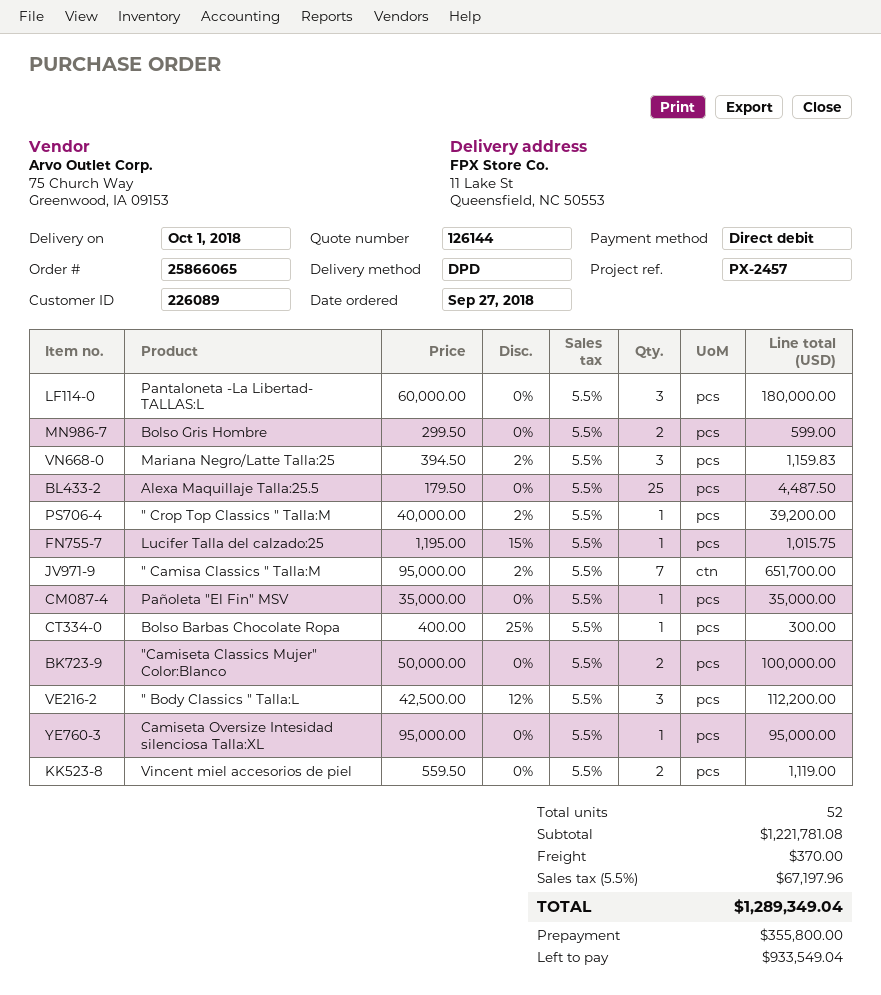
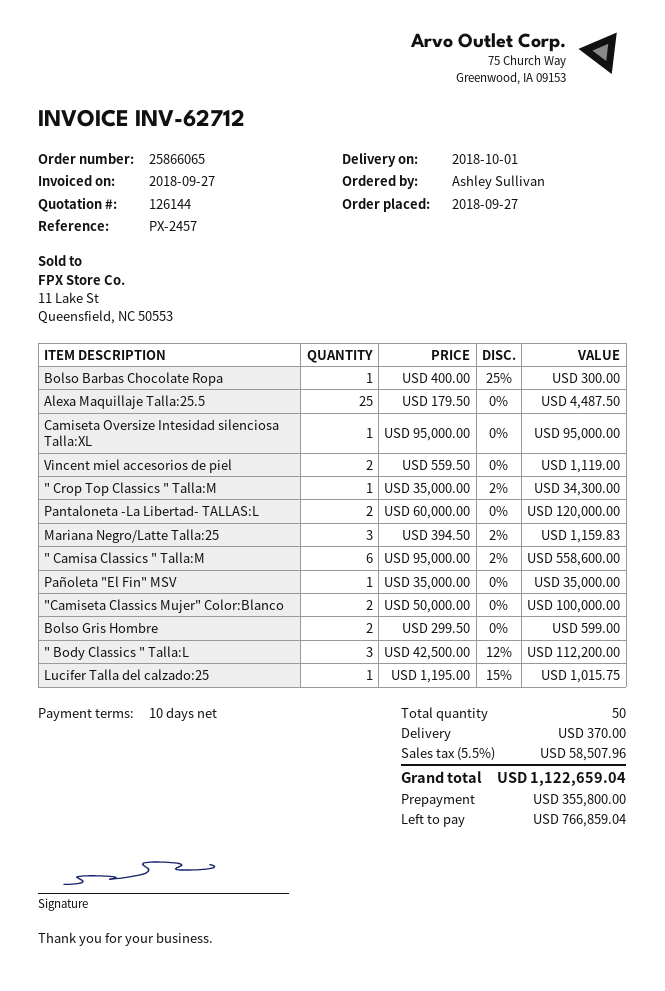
Pantaloneta -La Libertad- TALLAS:L: 3 x 60000.00 = 180000.00 -> 2 x 60000.00 = 120000.00
" Crop Top Classics " Talla:M: 1 x 40000.00 - 2% = 39200.00 -> 1 x 35000.00 - 2% = 34300.00
" Camisa Classics " Talla:M: 7 x 95000.00 - 2% = 651700.00 -> 6 x 95000.00 - 2% = 558600.00
total quantity: 52 -> 50
tax: 5.5% = 67197.96 -> 5.5% = 58507.96
total: 1289349.04 -> 1122659.04
balance: 933549.04 -> 766859.04

